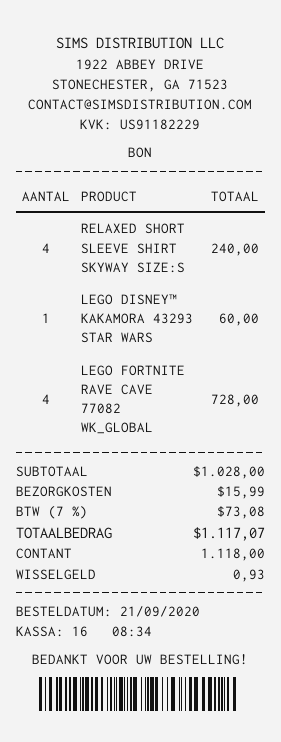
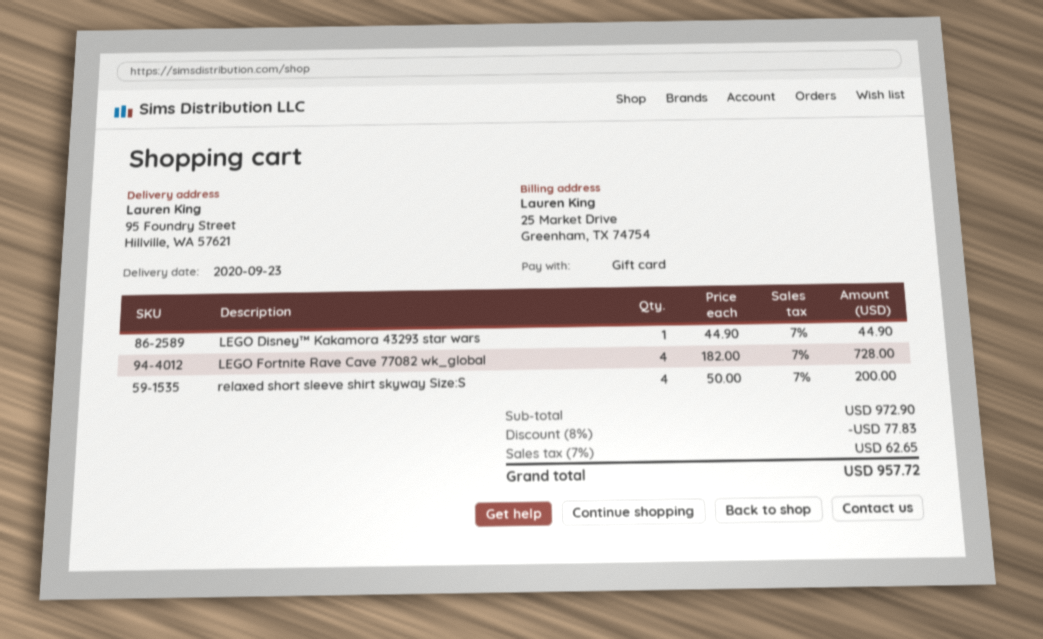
payment method: cash -> gift card
RELAXED SHORT SLEEVE SHIRT SKYWAY SIZE:S: 4 for 240.00 -> 4 for 200.00
LEGO DISNEY™ KAKAMORA 43293 STAR WARS: 1 for 60.00 -> 1 for 44.90
subtotal: 1028.00 -> 972.90
discount: none -> 8% = 77.83
shipping: 15.99 -> none
tax: 7% = 73.08 -> 7% = 62.65
total: 1117.07 -> 957.72

